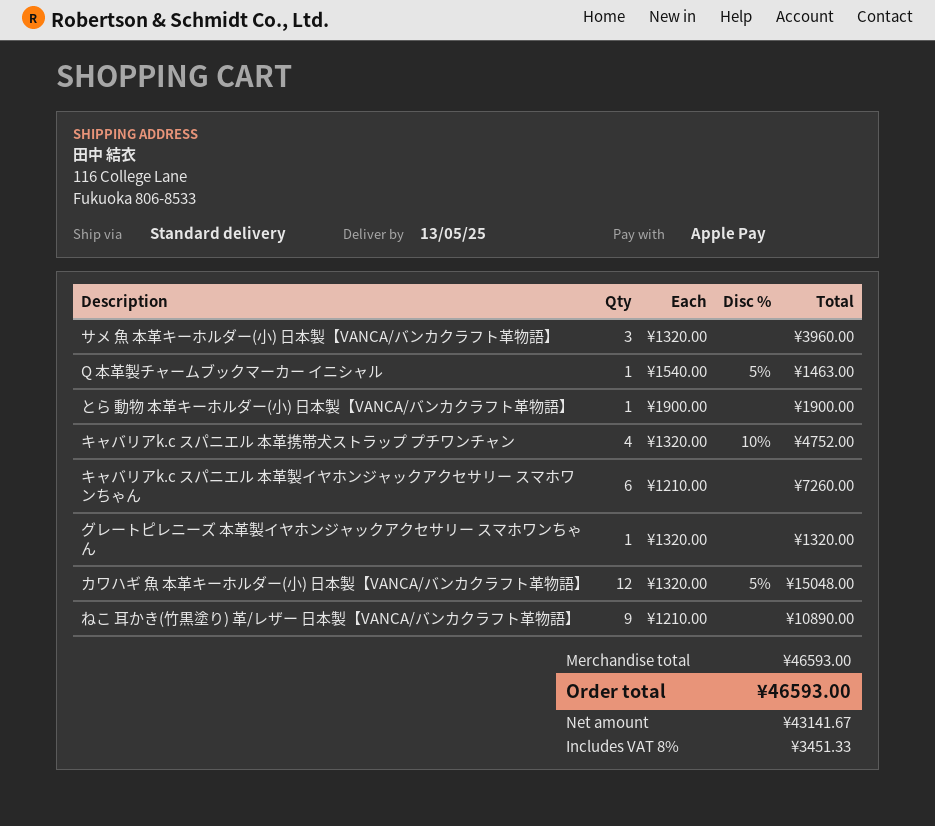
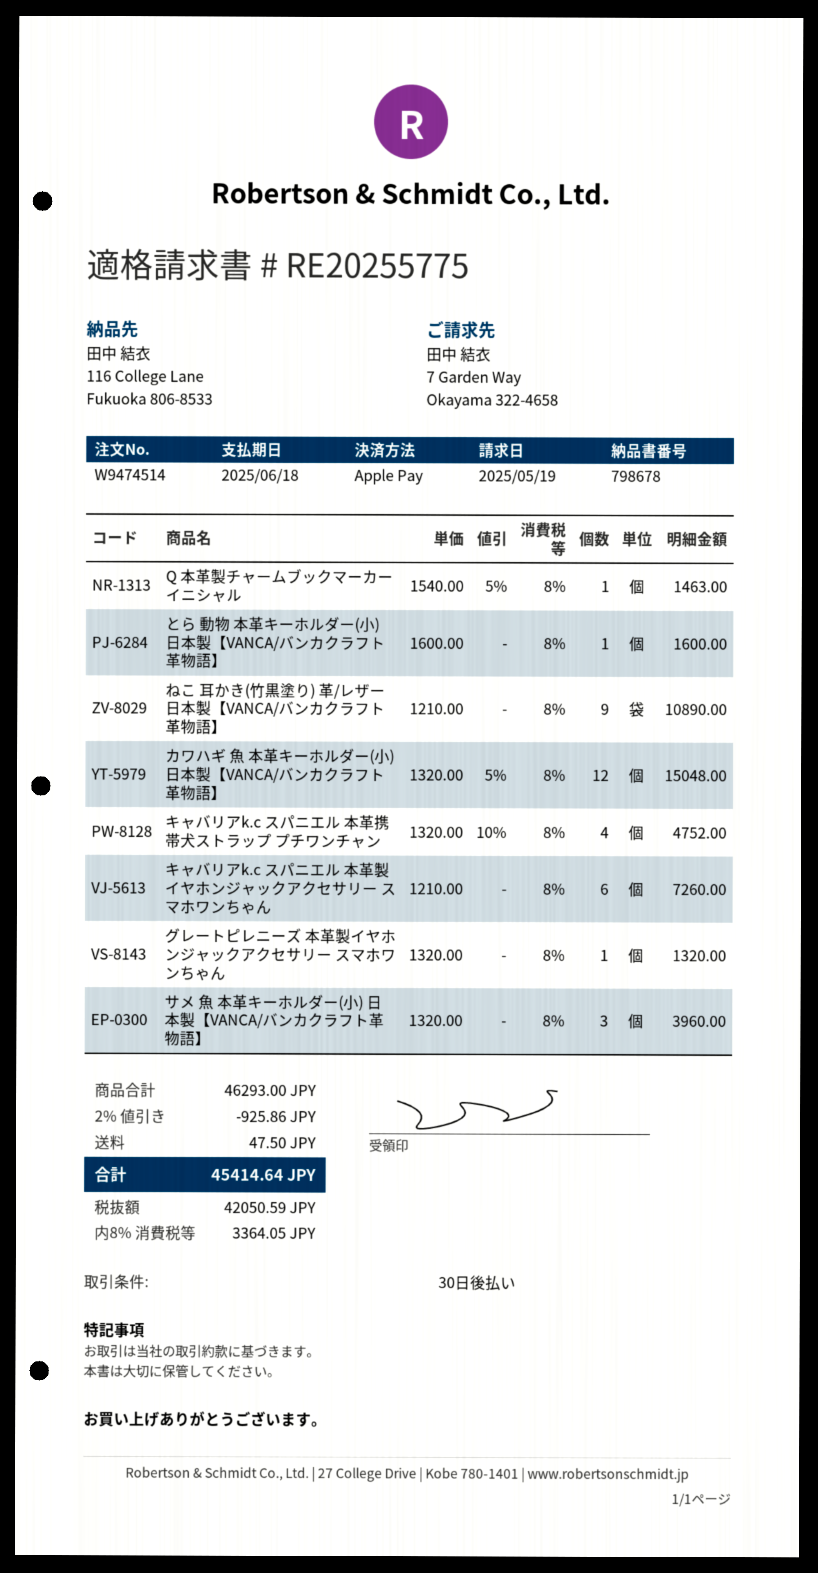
とら 動物 本革キーホルダー(小) 日本製【VANCA/バンカクラフト革物語】: 1 x 1900.00 = 1900.00 -> 1 x 1600.00 = 1600.00
subtotal: 46593.00 -> 46293.00
discount: none -> 2% = 925.86
shipping: none -> 47.50
net: 43141.67 -> 42050.59
tax: 8% = 3451.33 -> 8% = 3364.05
total: 46593.00 -> 45414.64

